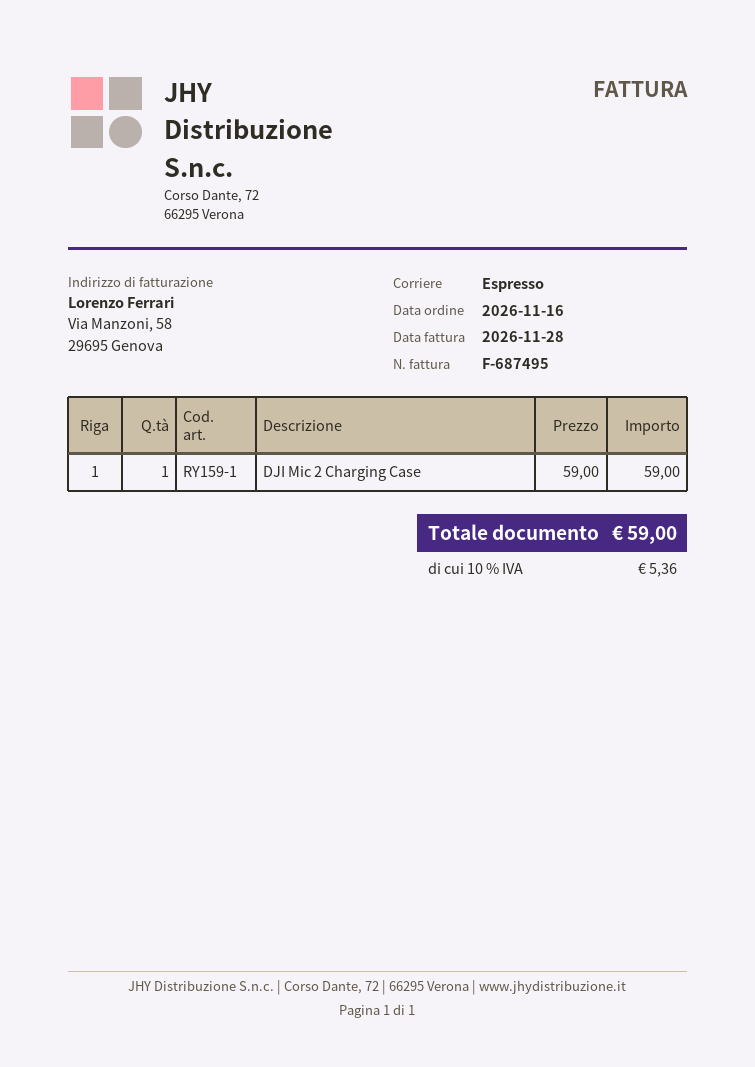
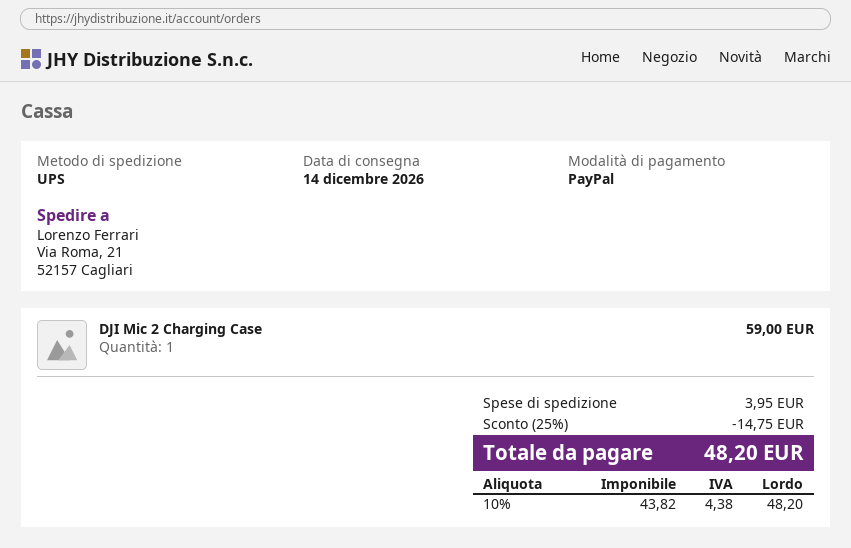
shipping method: express -> UPS
discount: none -> 25% = 14.75
shipping: none -> 3.95
tax: 10% = 5.36 -> 10% = 4.38
total: 59.00 -> 48.20

